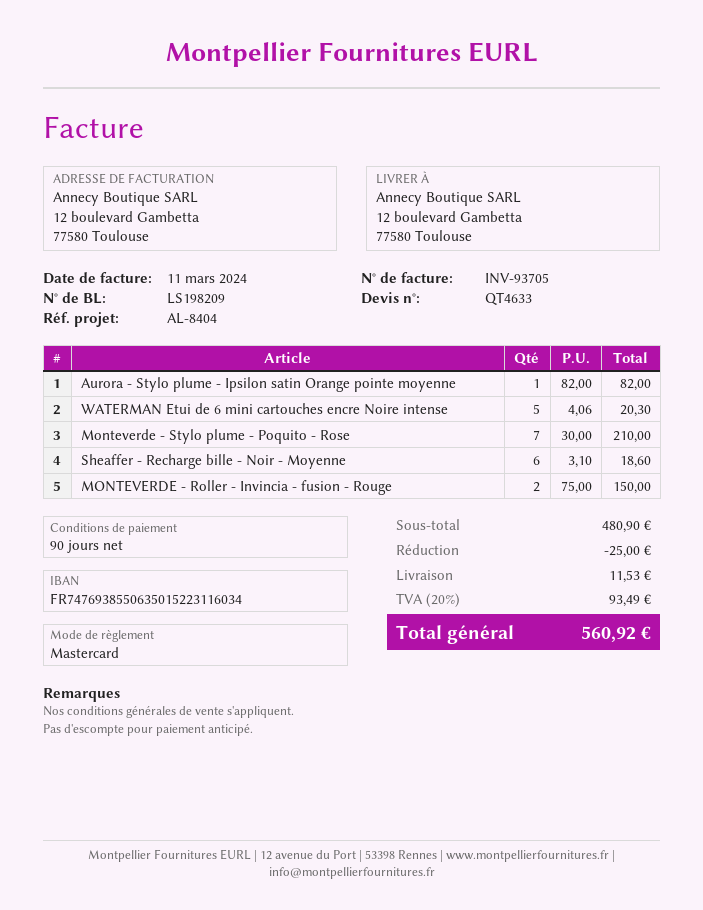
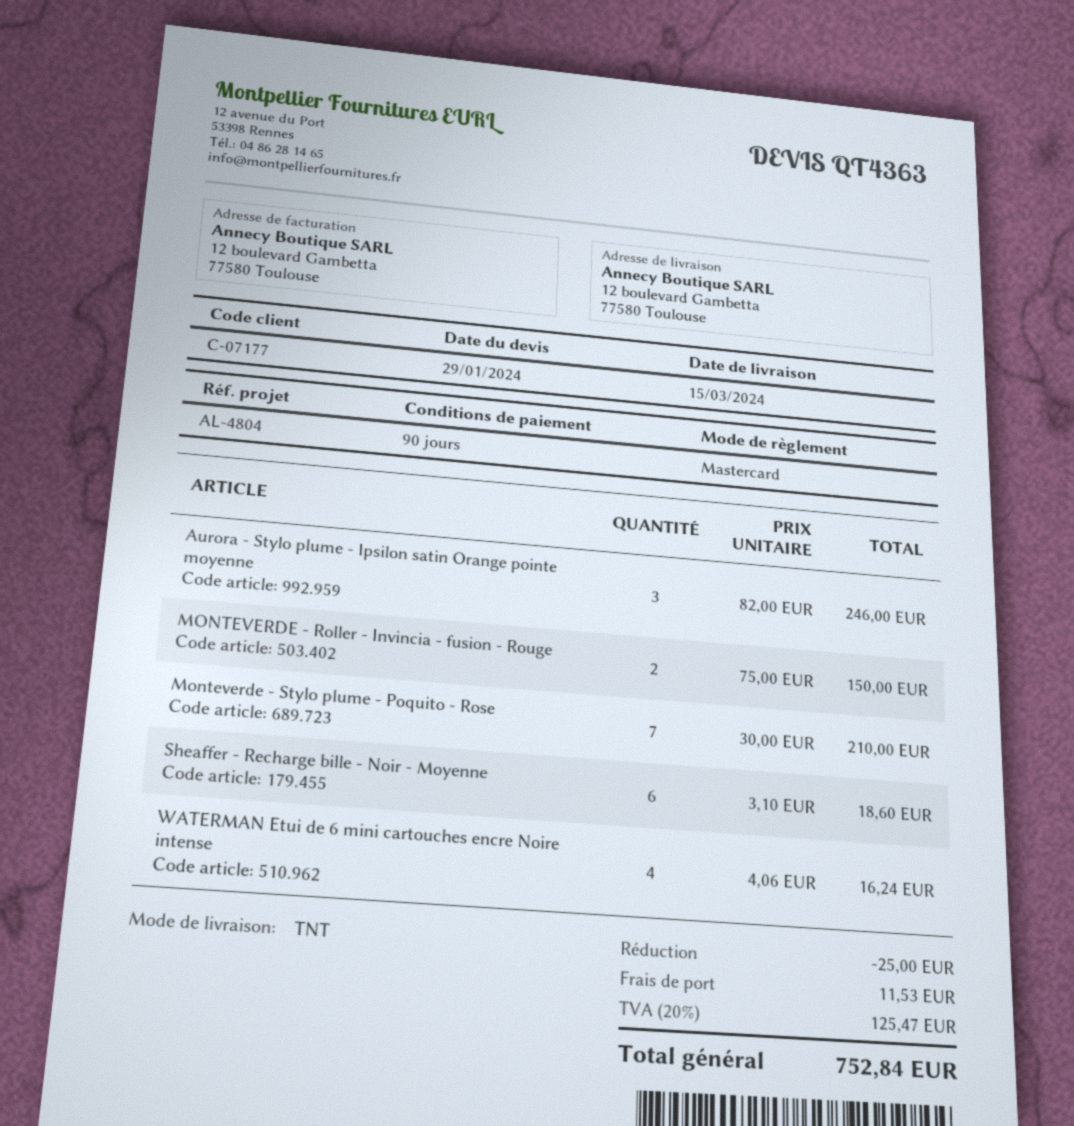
quote number: QT4633 -> QT4363
reference: AL-8404 -> AL-4804
Aurora - Stylo plume - Ipsilon satin Orange pointe moyenne: 1 x 82.00 = 82.00 -> 3 x 82.00 = 246.00
WATERMAN Etui de 6 mini cartouches encre Noire intense: 5 x 4.06 = 20.30 -> 4 x 4.06 = 16.24
tax: 20% = 93.49 -> 20% = 125.47
total: 560.92 -> 752.84

